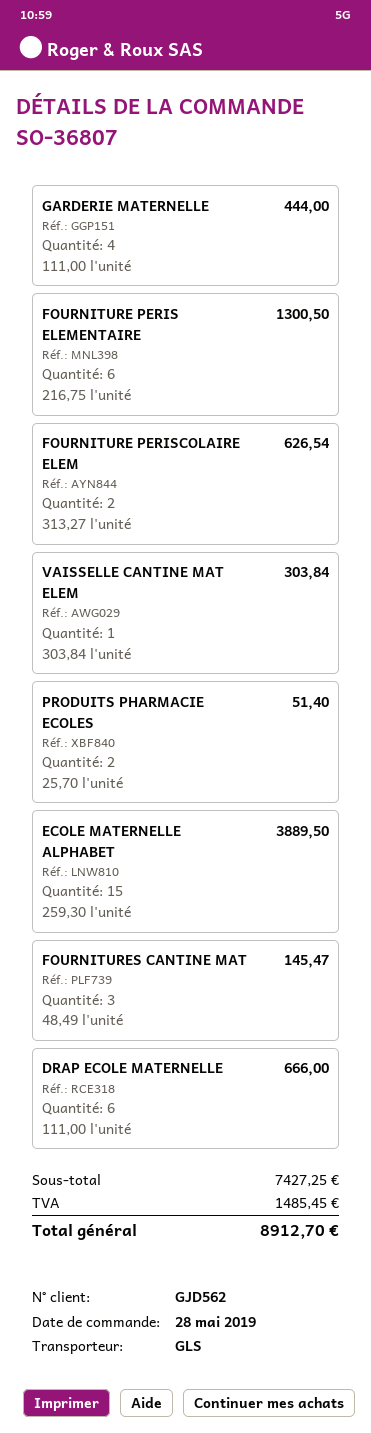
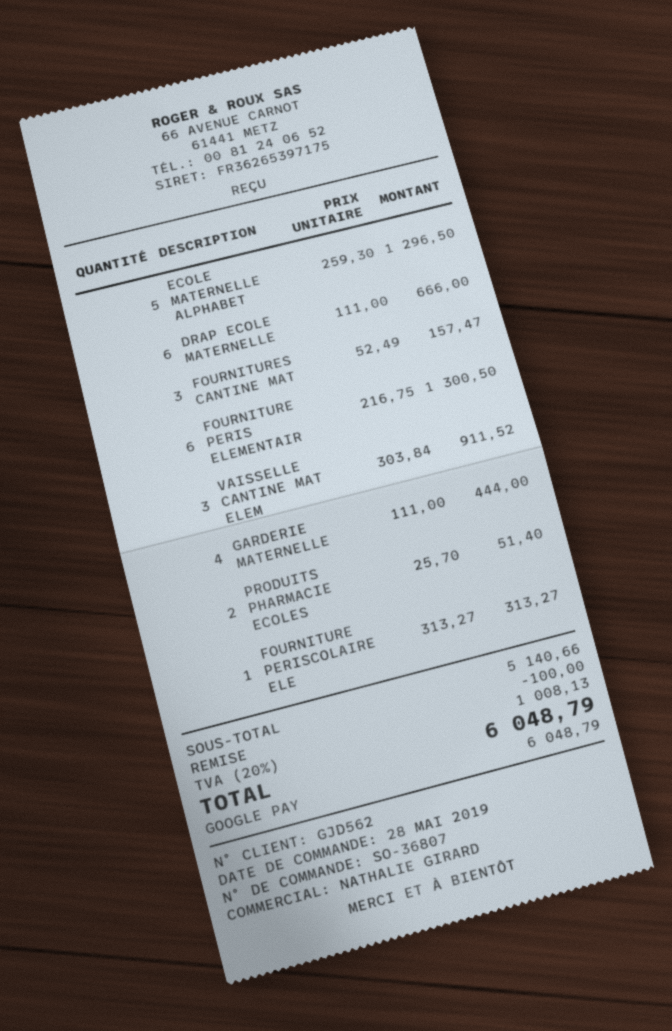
FOURNITURE PERISCOLAIRE ELEM: 2 x 313.27 = 626.54 -> 1 x 313.27 = 313.27
VAISSELLE CANTINE MAT ELEM: 1 x 303.84 = 303.84 -> 3 x 303.84 = 911.52
ECOLE MATERNELLE ALPHABET: 15 x 259.30 = 3889.50 -> 5 x 259.30 = 1296.50
FOURNITURES CANTINE MAT: 3 x 48.49 = 145.47 -> 3 x 52.49 = 157.47
subtotal: 7427.25 -> 5140.66
discount: none -> 100.00
tax: 1485.45 -> 1008.13
total: 8912.70 -> 6048.79

